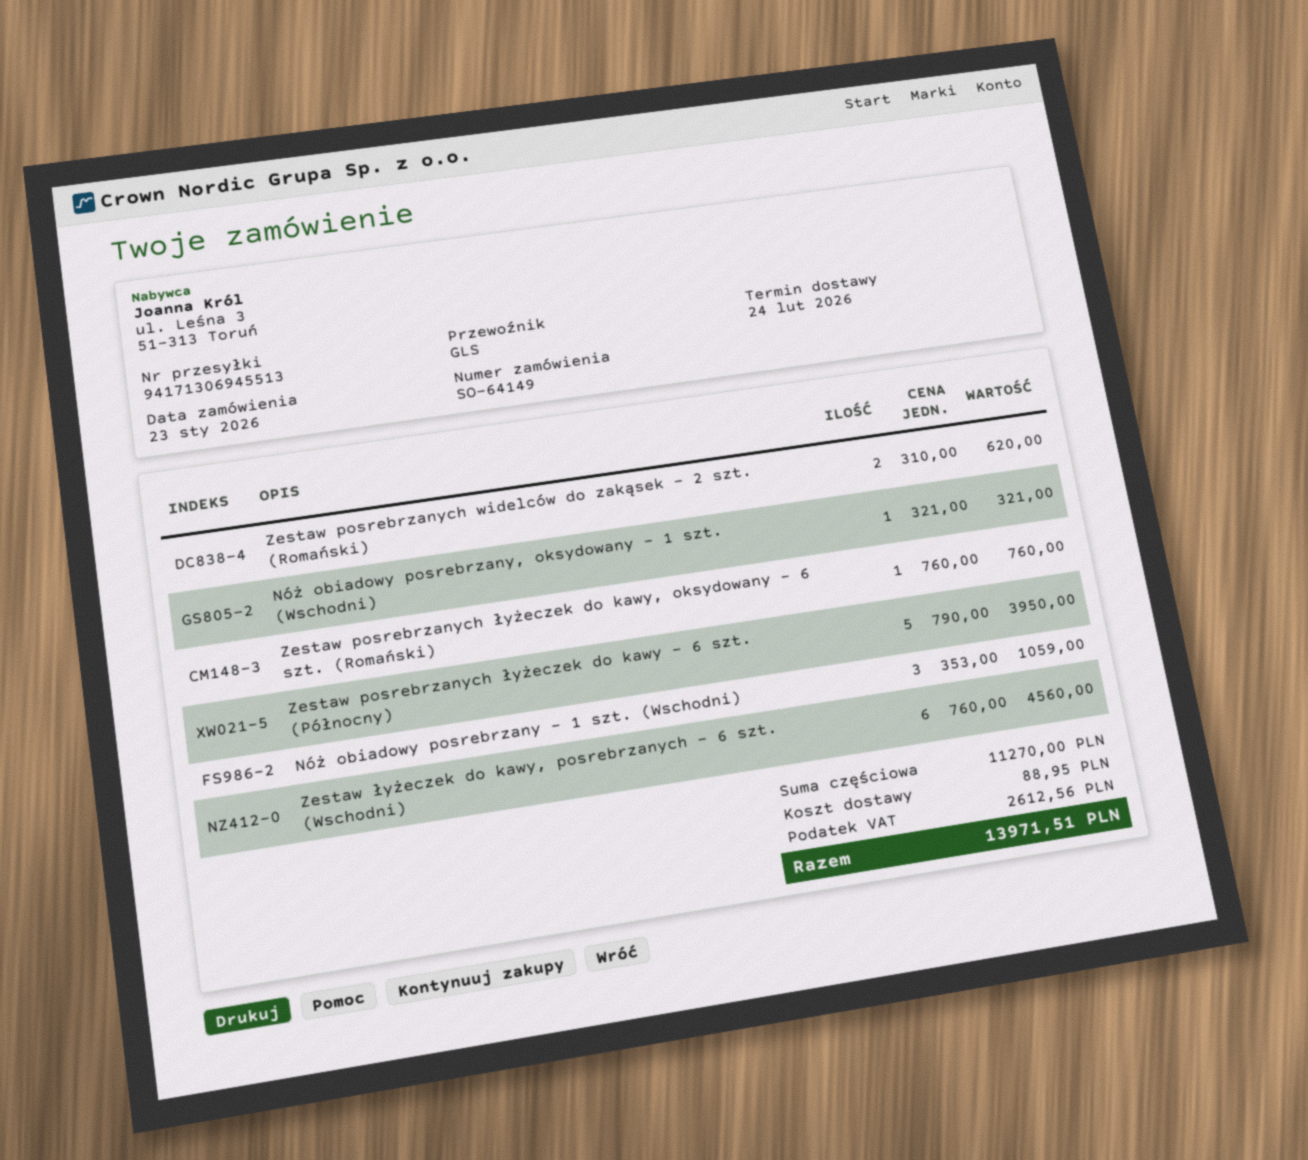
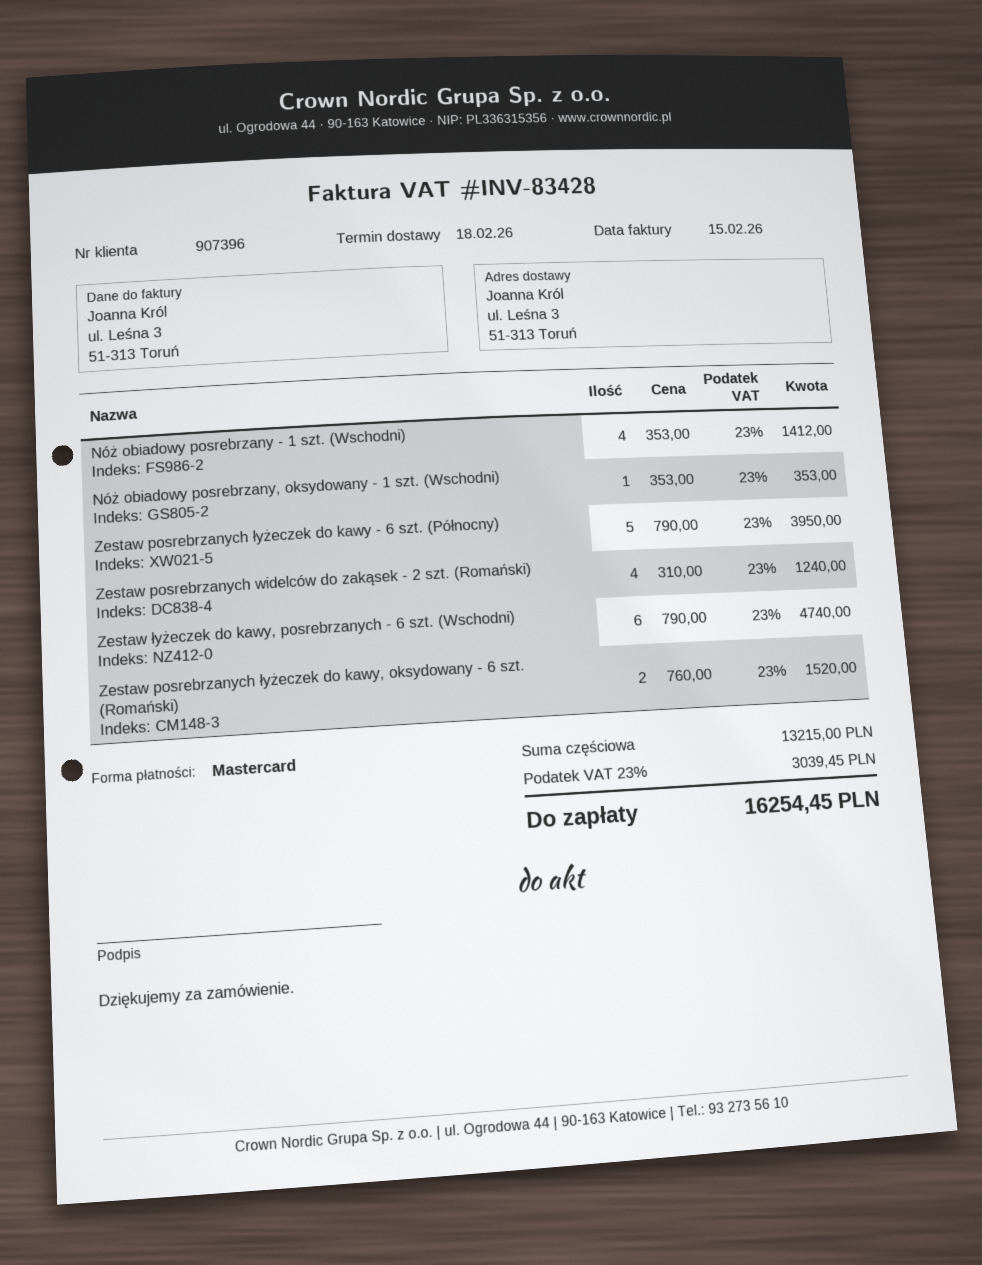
delivery date: 2026-02-24 -> 2026-02-18
Zestaw posrebrzanych widelców do zakąsek - 2 szt. (Romański): 2 x 310.00 = 620.00 -> 4 x 310.00 = 1240.00
Nóż obiadowy posrebrzany, oksydowany - 1 szt. (Wschodni): 1 x 321.00 = 321.00 -> 1 x 353.00 = 353.00
Zestaw posrebrzanych łyżeczek do kawy, oksydowany - 6 szt. (Romański): 1 x 760.00 = 760.00 -> 2 x 760.00 = 1520.00
Nóż obiadowy posrebrzany - 1 szt. (Wschodni): 3 x 353.00 = 1059.00 -> 4 x 353.00 = 1412.00
Zestaw łyżeczek do kawy, posrebrzanych - 6 szt. (Wschodni): 6 x 760.00 = 4560.00 -> 6 x 790.00 = 4740.00
subtotal: 11270.00 -> 13215.00
shipping: 88.95 -> none
tax: 2612.56 -> 3039.45
total: 13971.51 -> 16254.45

